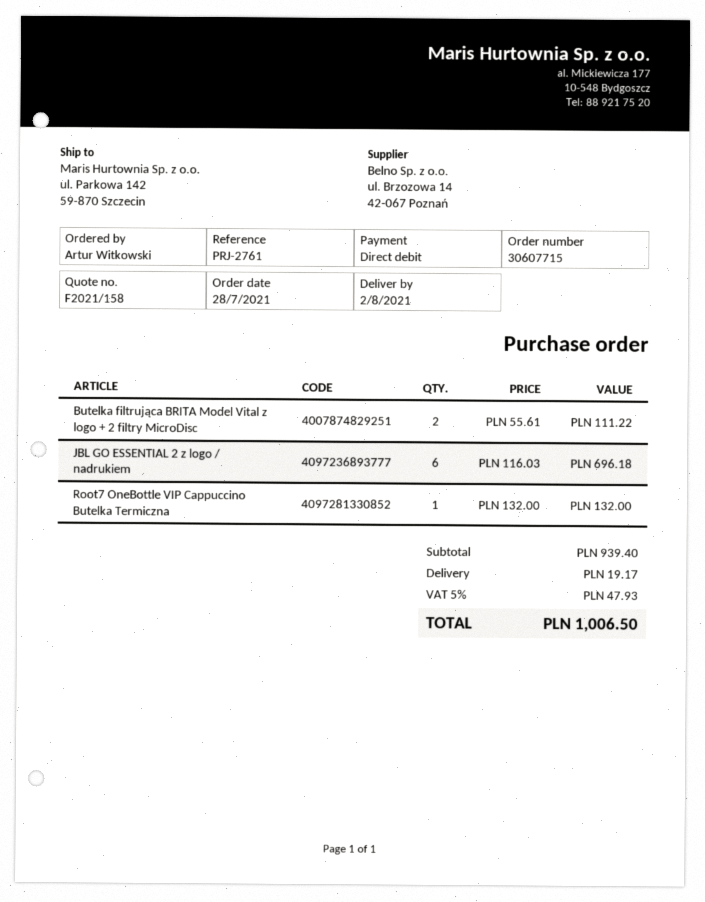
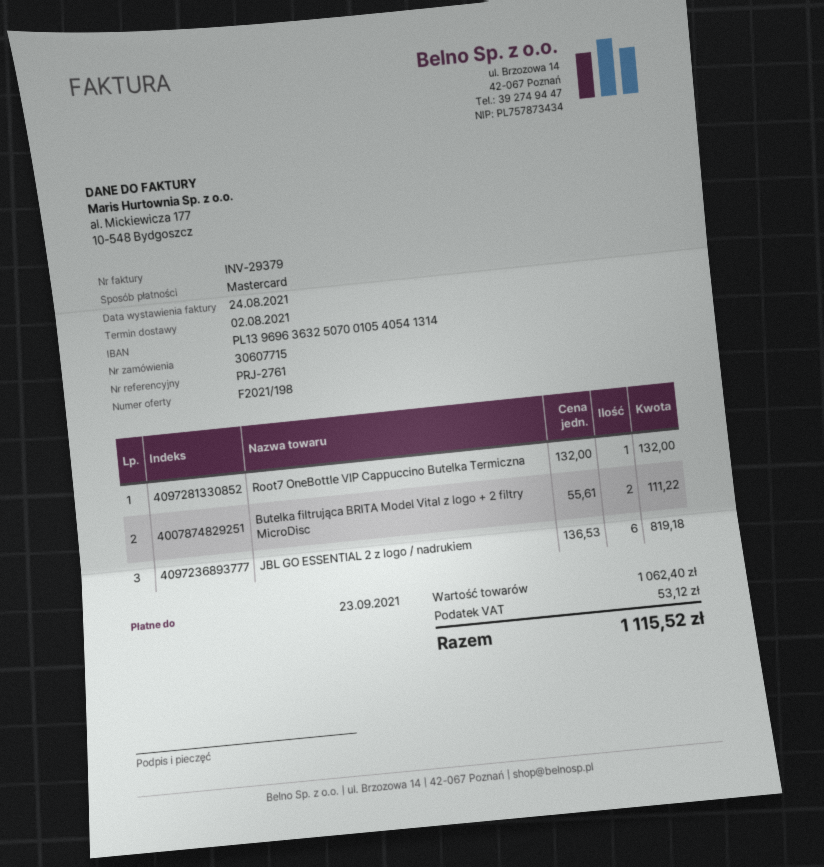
quote number: F2021/158 -> F2021/198
payment method: direct debit -> Mastercard
JBL GO ESSENTIAL 2 z logo / nadrukiem: 6 x 116.03 = 696.18 -> 6 x 136.53 = 819.18
subtotal: 939.40 -> 1062.40
shipping: 19.17 -> none
tax: 47.93 -> 53.12
total: 1006.50 -> 1115.52

